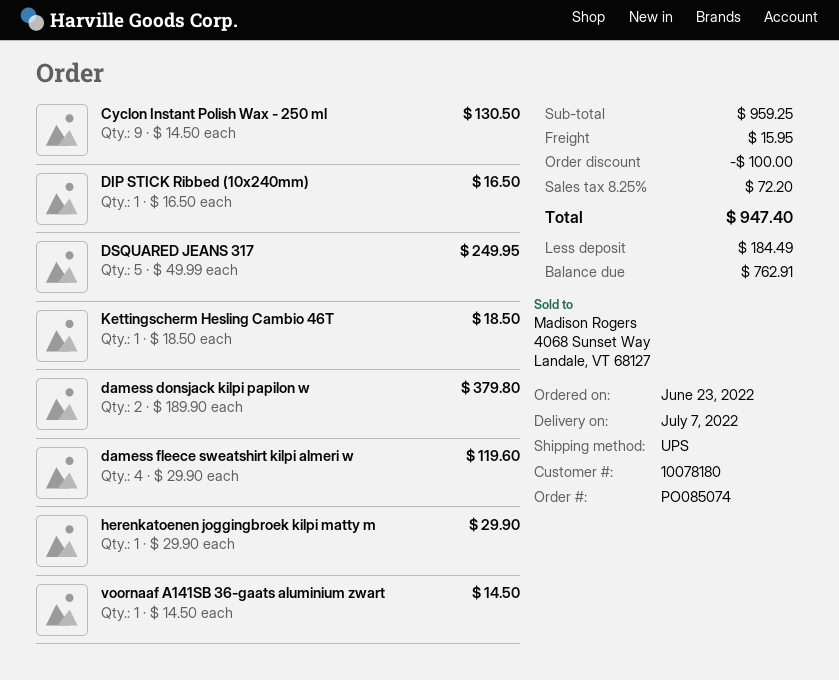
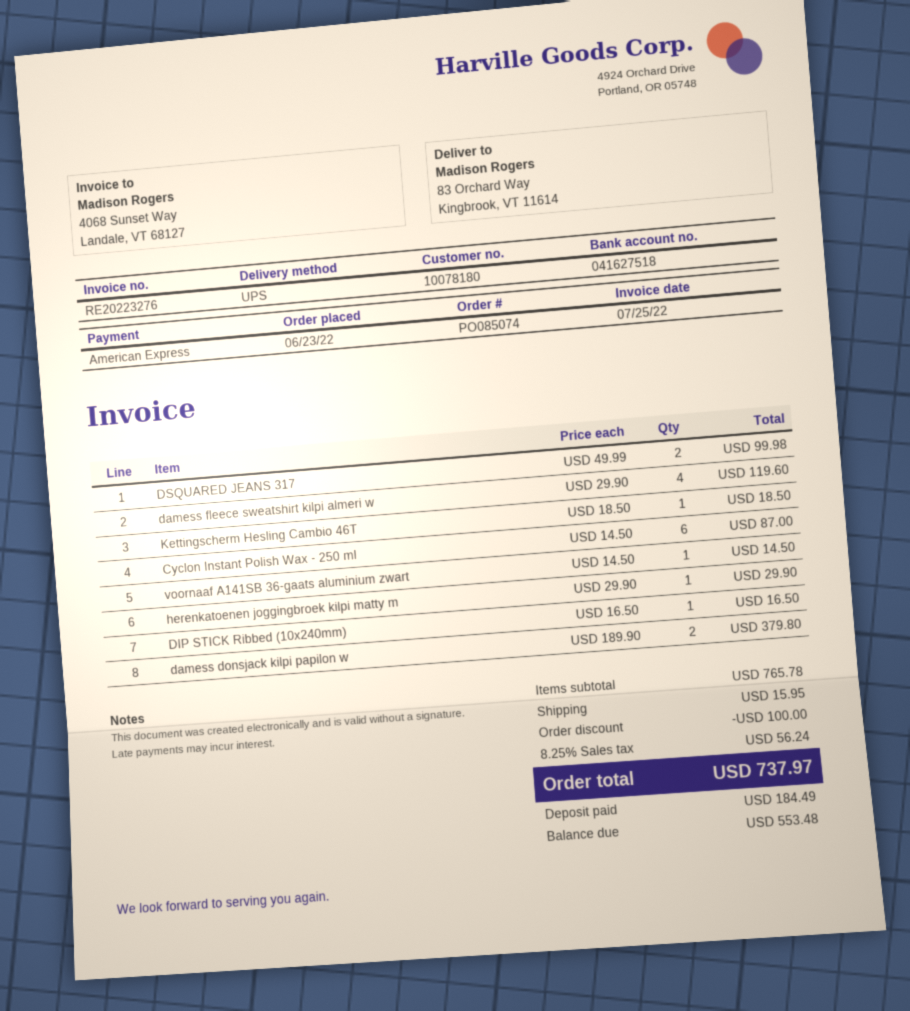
Cyclon Instant Polish Wax - 250 ml: 9 x 14.50 = 130.50 -> 6 x 14.50 = 87.00
DSQUARED JEANS 317: 5 x 49.99 = 249.95 -> 2 x 49.99 = 99.98
subtotal: 959.25 -> 765.78
tax: 8.25% = 72.20 -> 8.25% = 56.24
total: 947.40 -> 737.97
balance: 762.91 -> 553.48

